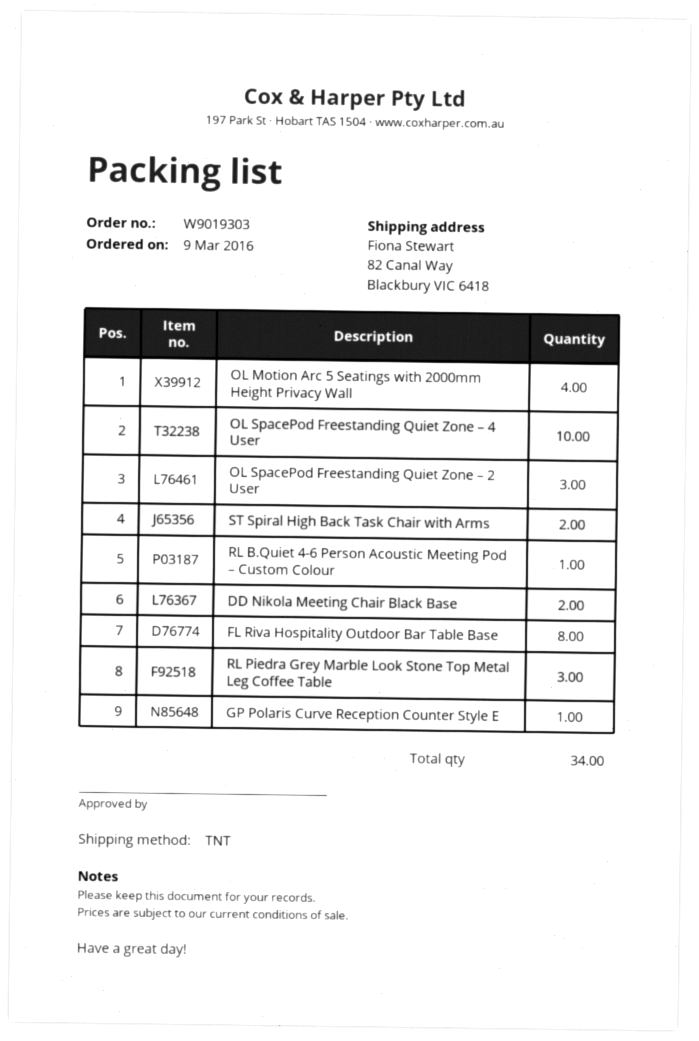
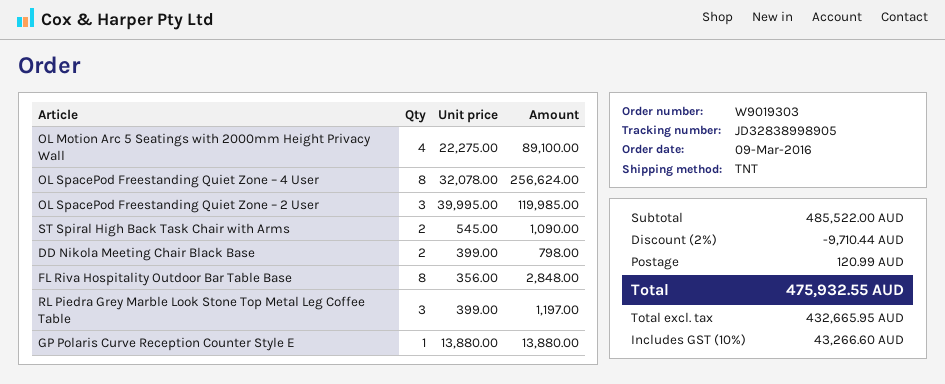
OL SpacePod Freestanding Quiet Zone – 4 User: 10 -> 8
RL B.Quiet 4-6 Person Acoustic Meeting Pod – Custom Colour: 1 -> none

